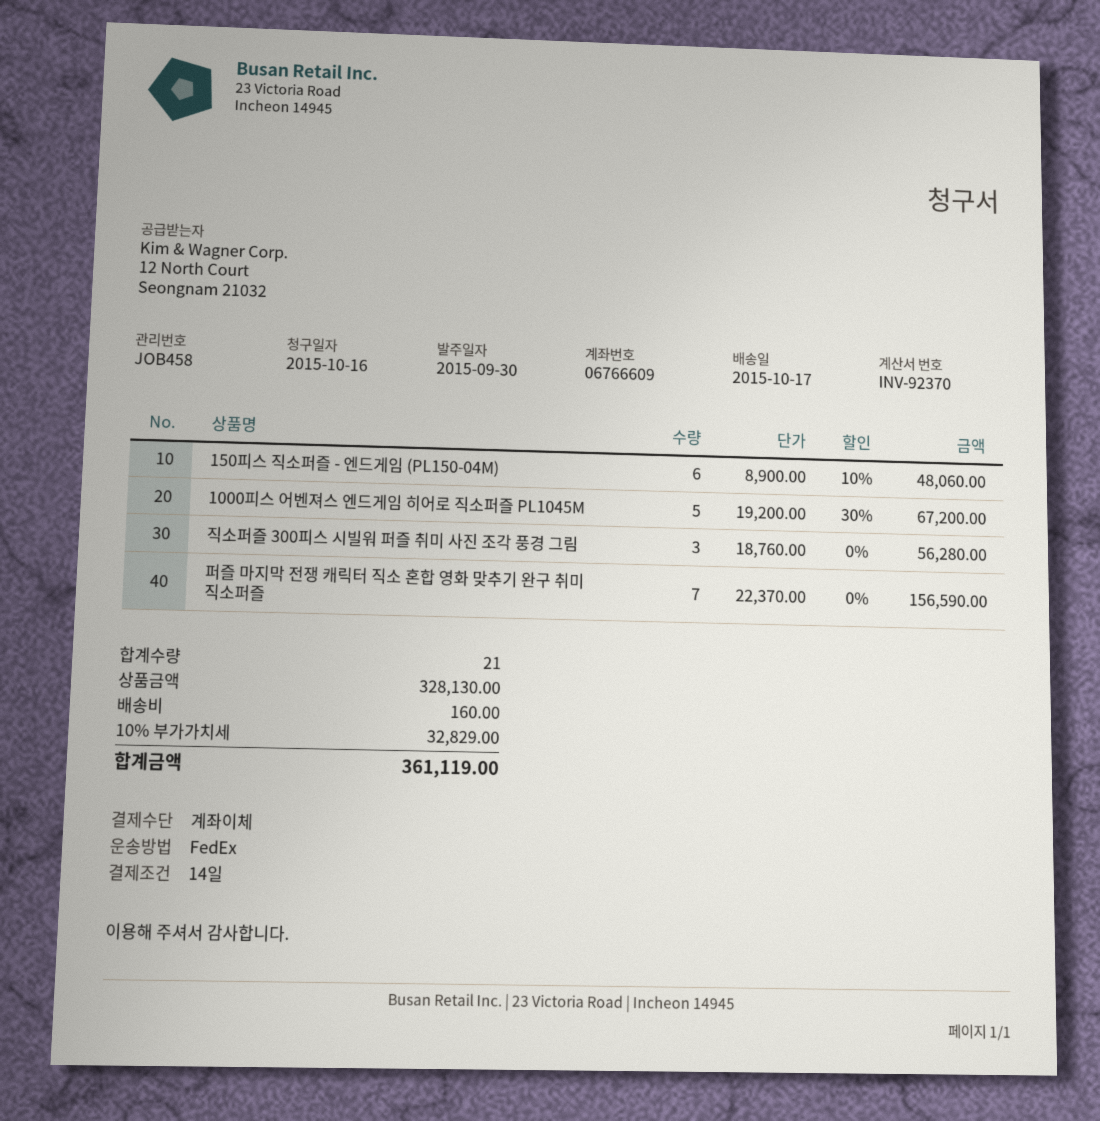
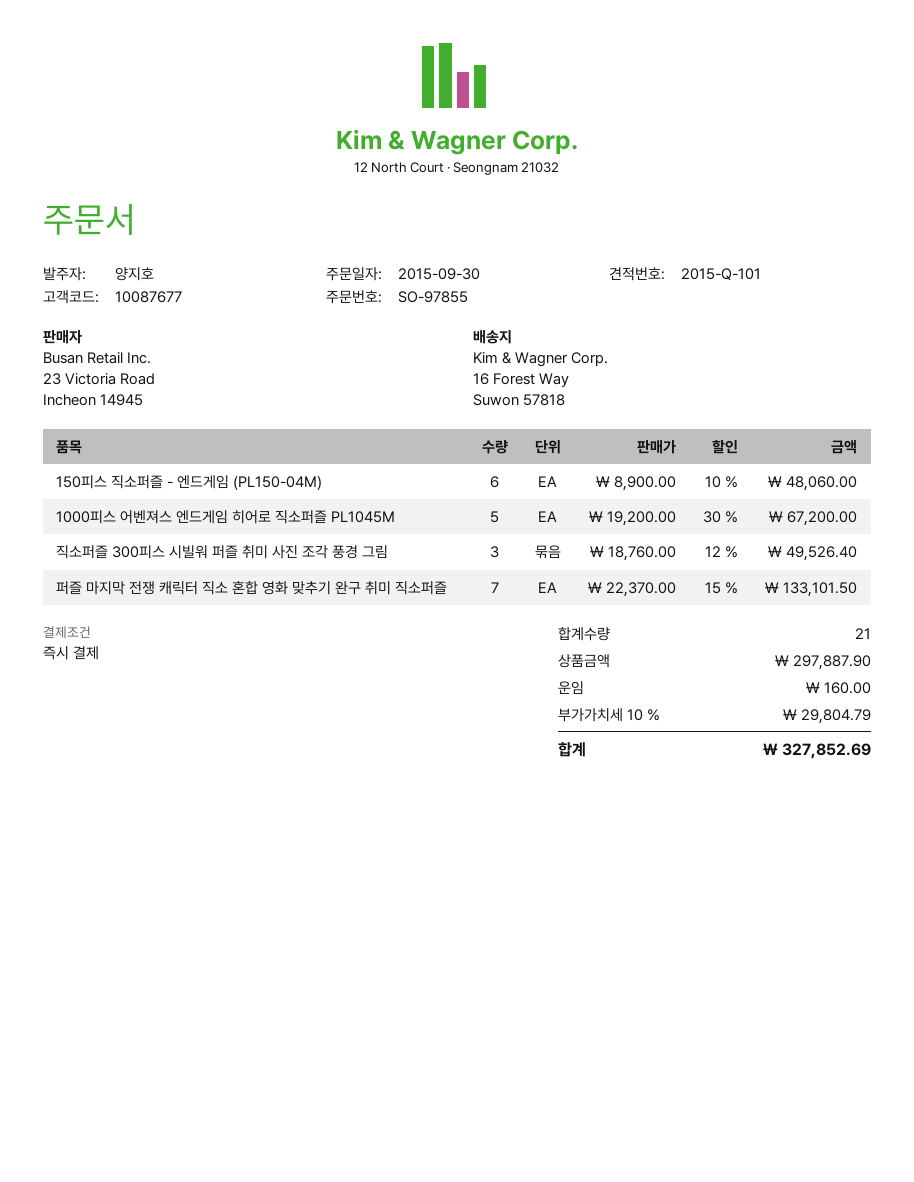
payment terms: 14 days -> on receipt
직소퍼즐 300피스 시빌워 퍼즐 취미 사진 조각 풍경 그림: 3 x 18760.00 = 56280.00 -> 3 x 18760.00 - 12% = 49526.40
퍼즐 마지막 전쟁 캐릭터 직소 혼합 영화 맞추기 완구 취미 직소퍼즐: 7 x 22370.00 = 156590.00 -> 7 x 22370.00 - 15% = 133101.50
subtotal: 328130.00 -> 297887.90
tax: 10% = 32829.00 -> 10% = 29804.79
total: 361119.00 -> 327852.69

